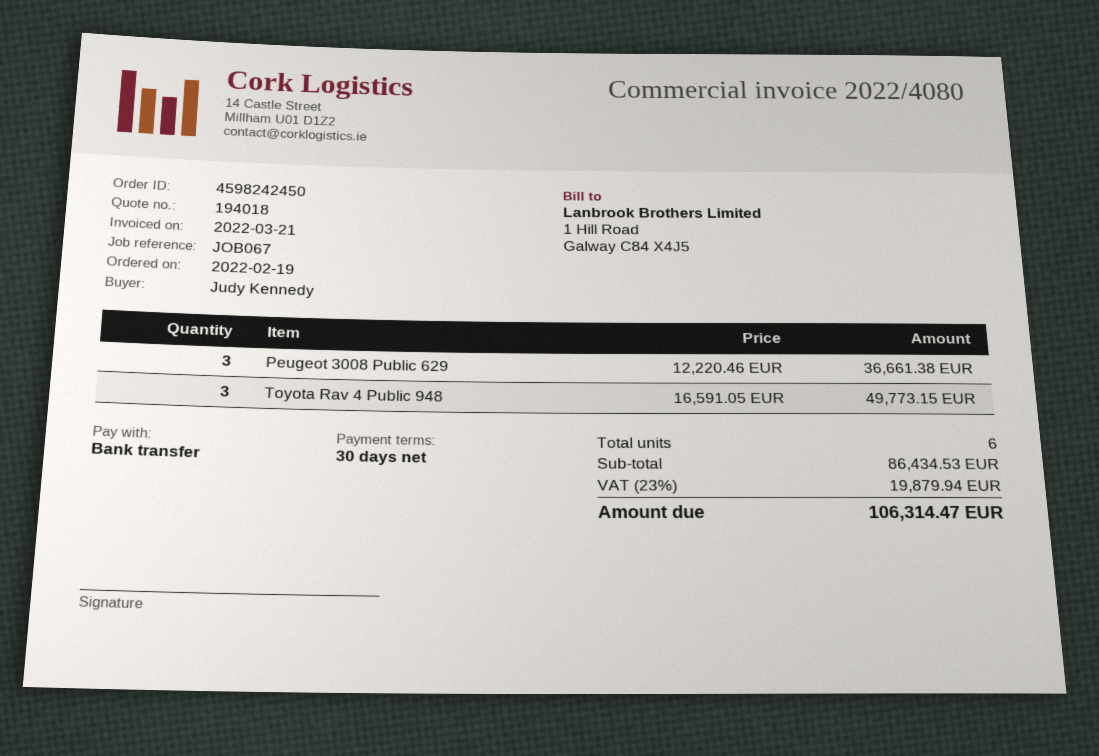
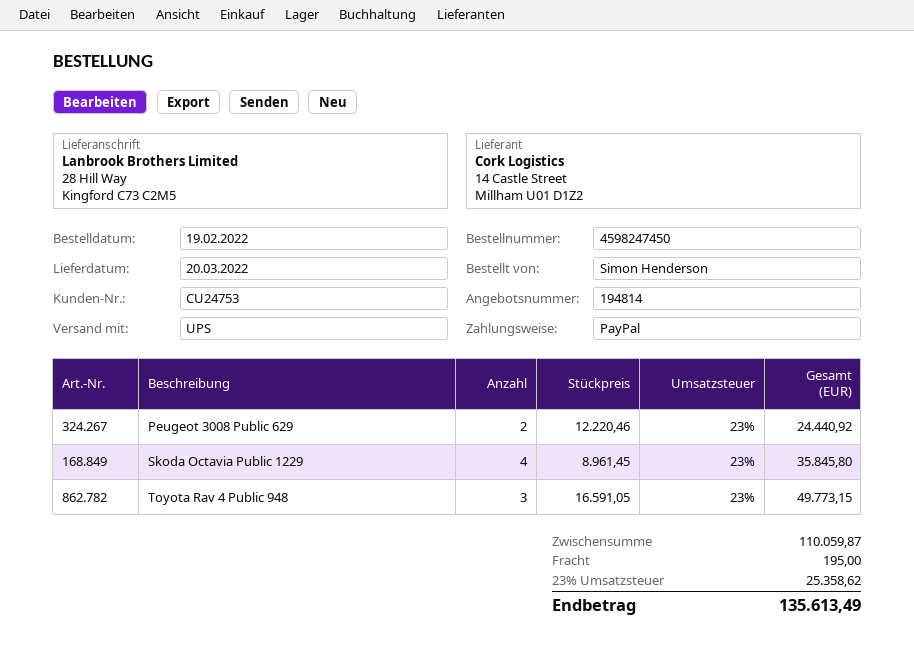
quote number: 194018 -> 194814
order number: 4598242450 -> 4598247450
ordered by: Judy Kennedy -> Simon Henderson
payment method: bank transfer -> PayPal
Peugeot 3008 Public 629: 3 x 12220.46 = 36661.38 -> 2 x 12220.46 = 24440.92
Skoda Octavia Public 1229: none -> 4 x 8961.45 = 35845.80
subtotal: 86434.53 -> 110059.87
shipping: none -> 195.00
tax: 23% = 19879.94 -> 23% = 25358.62
total: 106314.47 -> 135613.49

